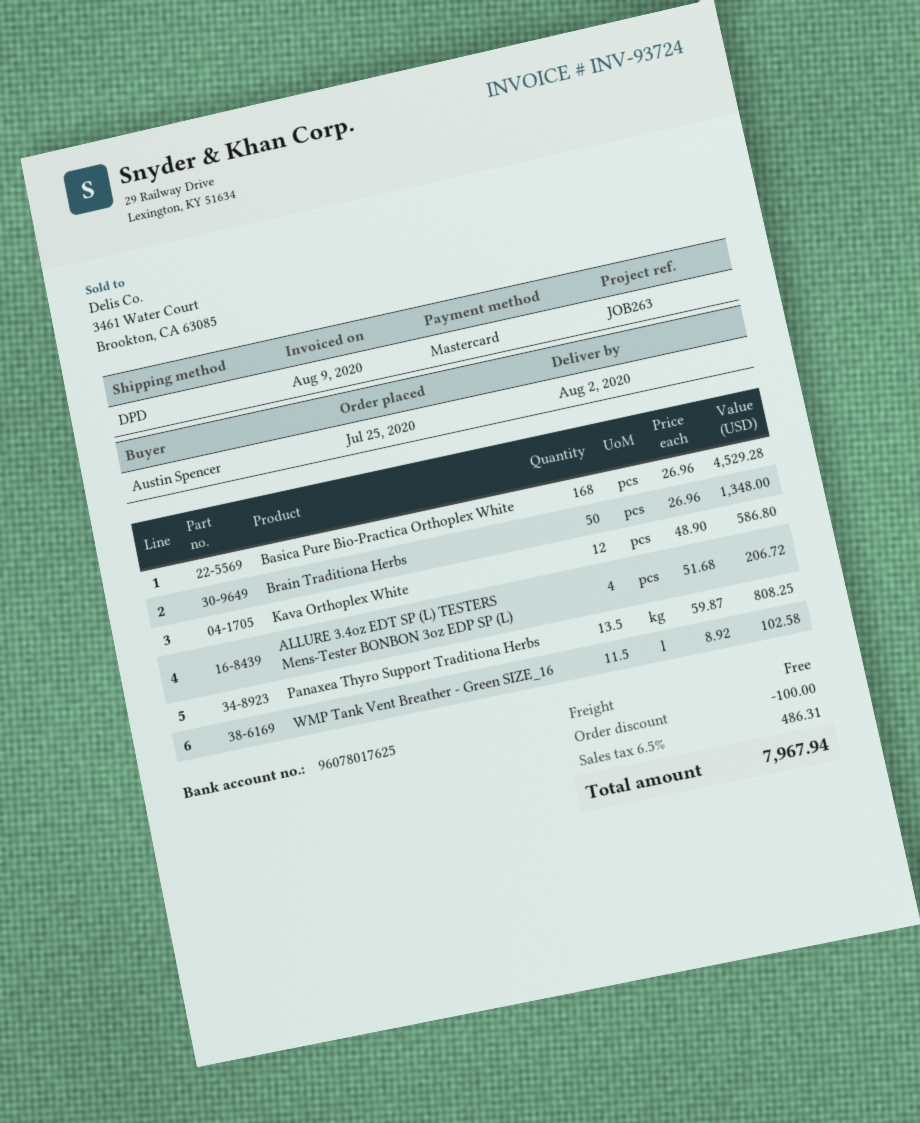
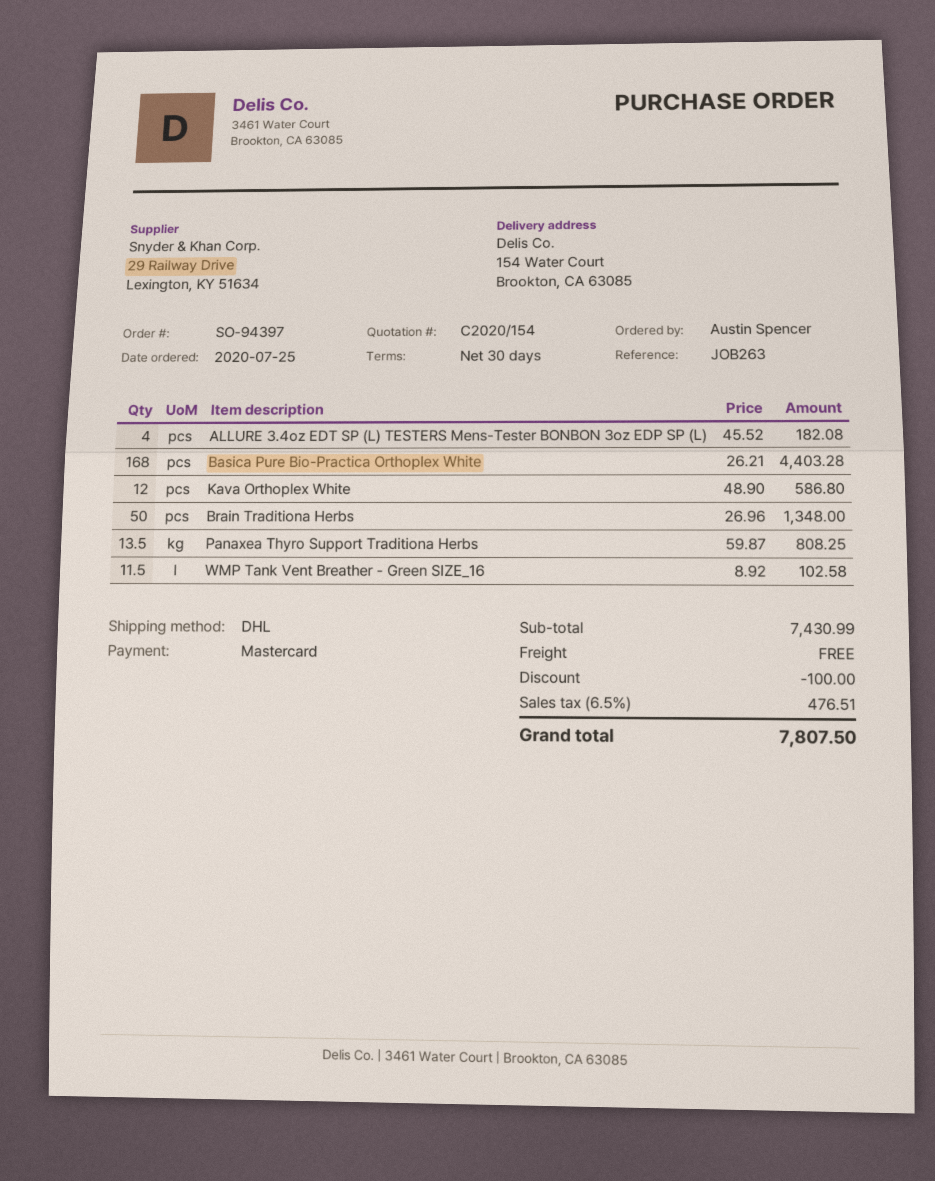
shipping method: DPD -> DHL
Basica Pure Bio-Practica Orthoplex White: 168 x 26.96 = 4529.28 -> 168 x 26.21 = 4403.28
ALLURE 3.4oz EDT SP (L) TESTERS Mens-Tester BONBON 3oz EDP SP (L): 4 x 51.68 = 206.72 -> 4 x 45.52 = 182.08
tax: 6.5% = 486.31 -> 6.5% = 476.51
total: 7967.94 -> 7807.50

